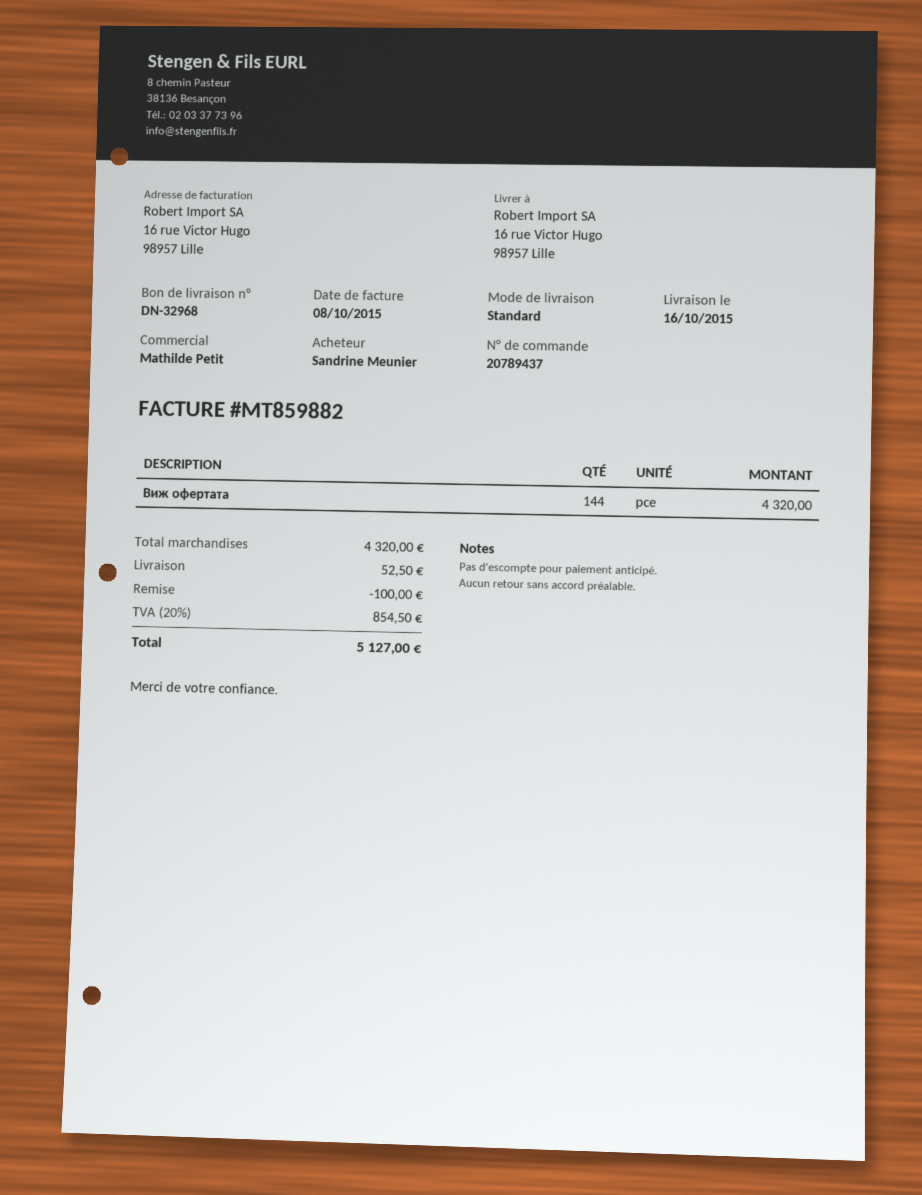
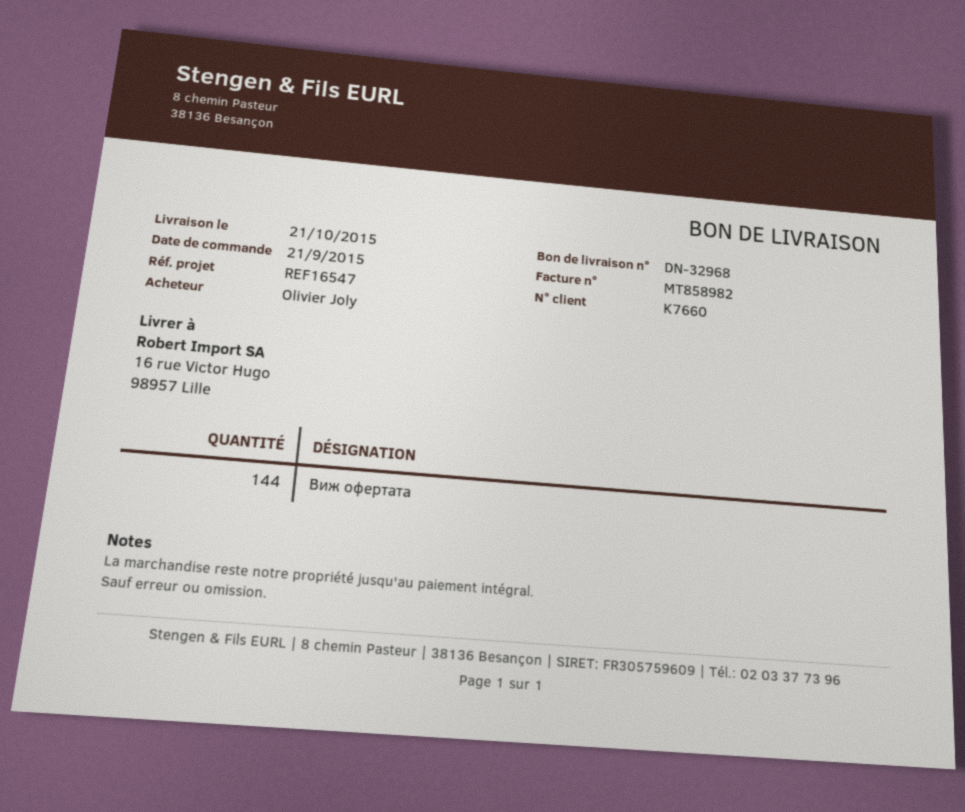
delivery date: 2015-10-16 -> 2015-10-21
invoice number: MT859882 -> MT858982
ordered by: Sandrine Meunier -> Olivier Joly

